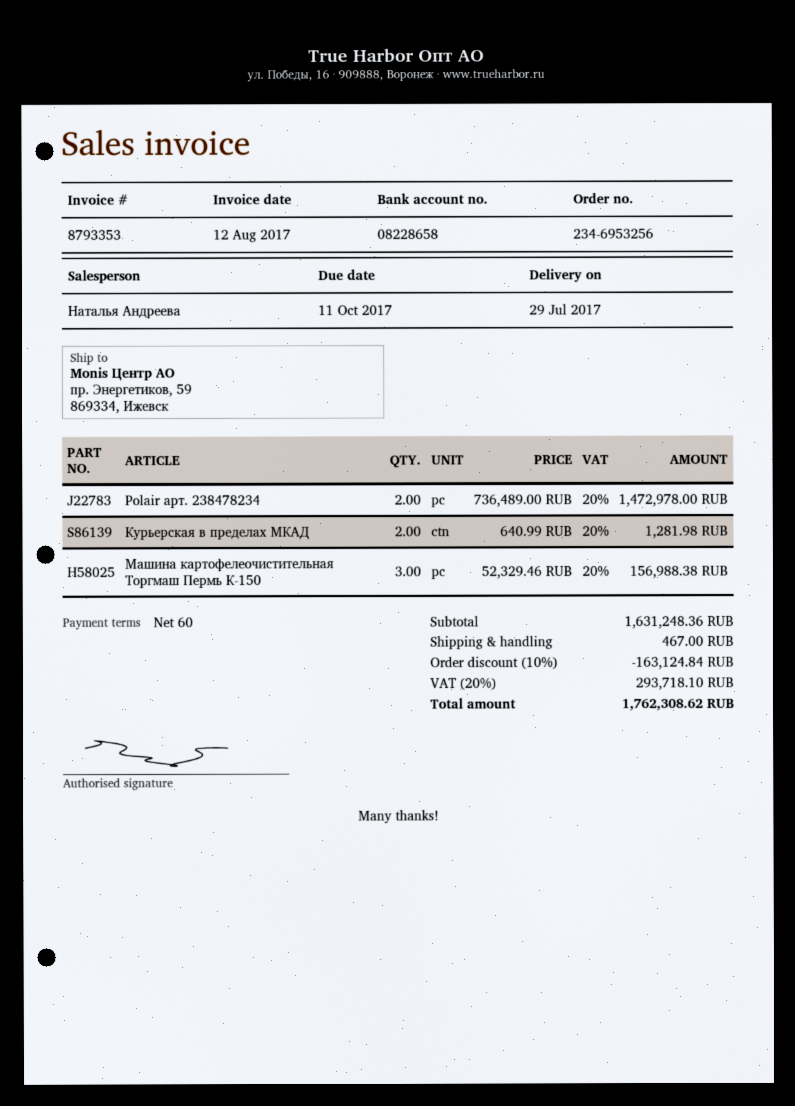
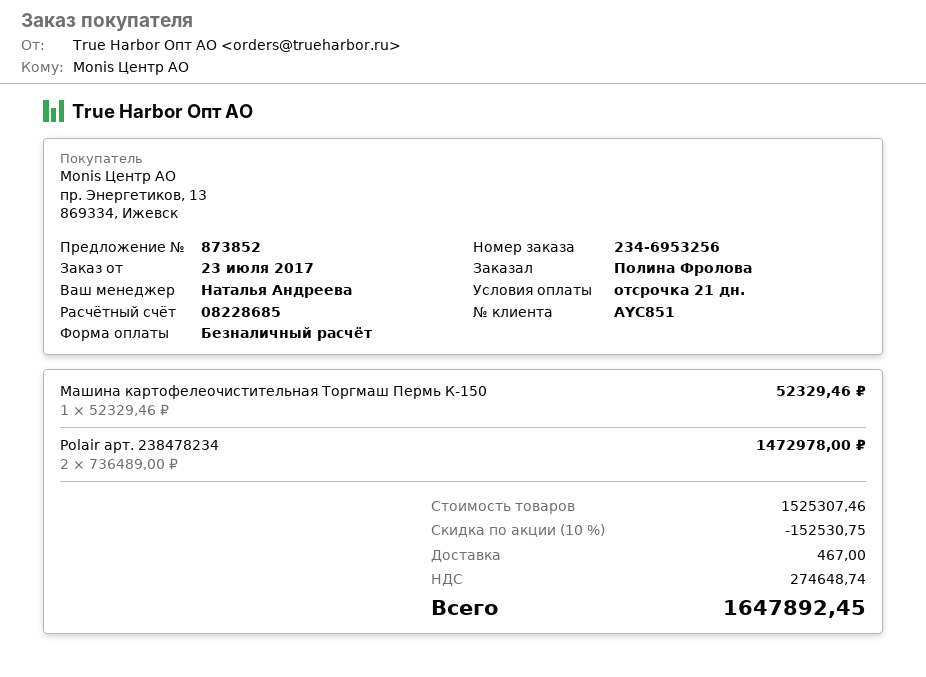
payment terms: 60 days -> 21 days
bank account: 08228658 -> 08228685
Курьерская в пределах МКАД: 2 x 640.99 = 1281.98 -> none
Машина картофелеочистительная Торгмаш Пермь К-150: 3 x 52329.46 = 156988.38 -> 1 x 52329.46 = 52329.46
subtotal: 1631248.36 -> 1525307.46
discount: 10% = 163124.84 -> 10% = 152530.75
tax: 293718.10 -> 274648.74
total: 1762308.62 -> 1647892.45

